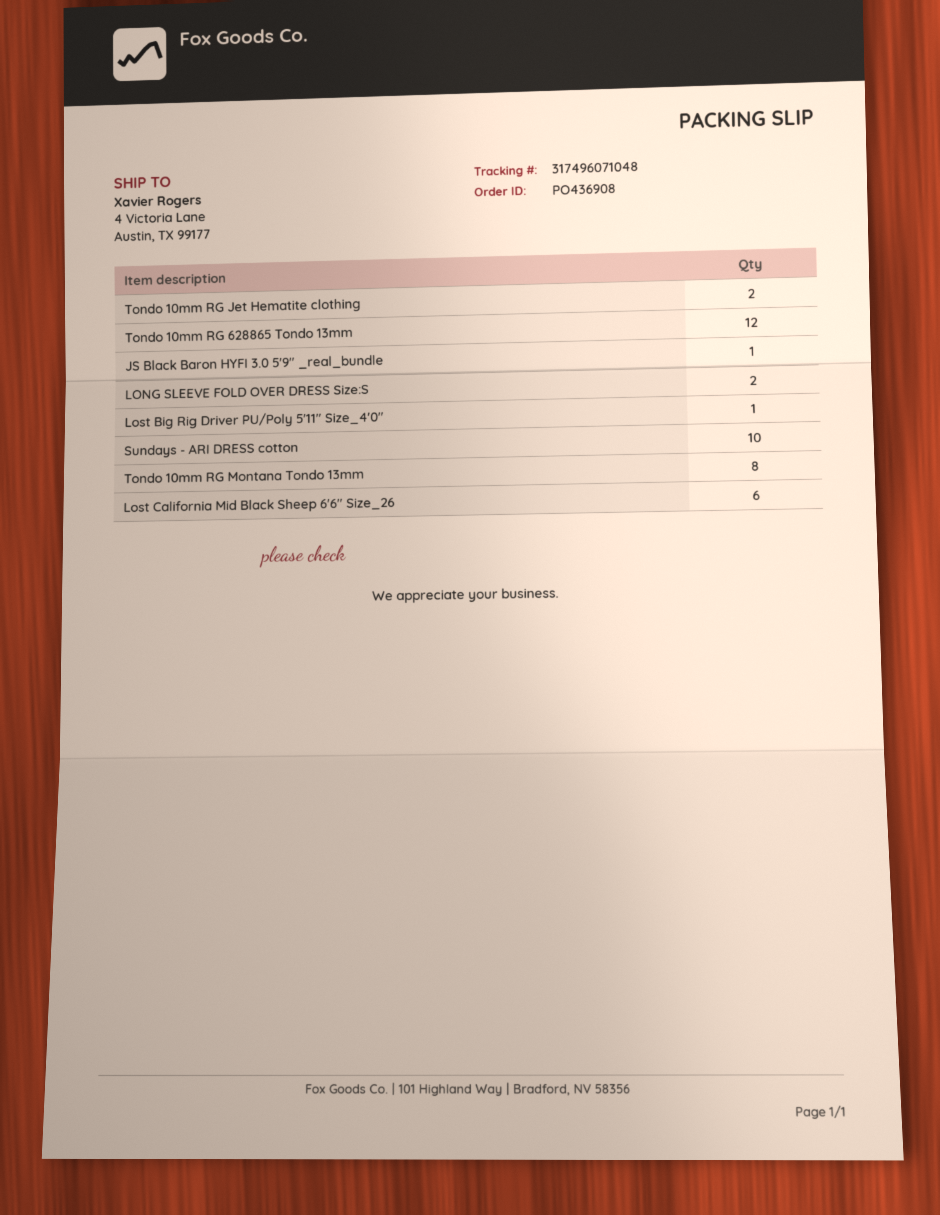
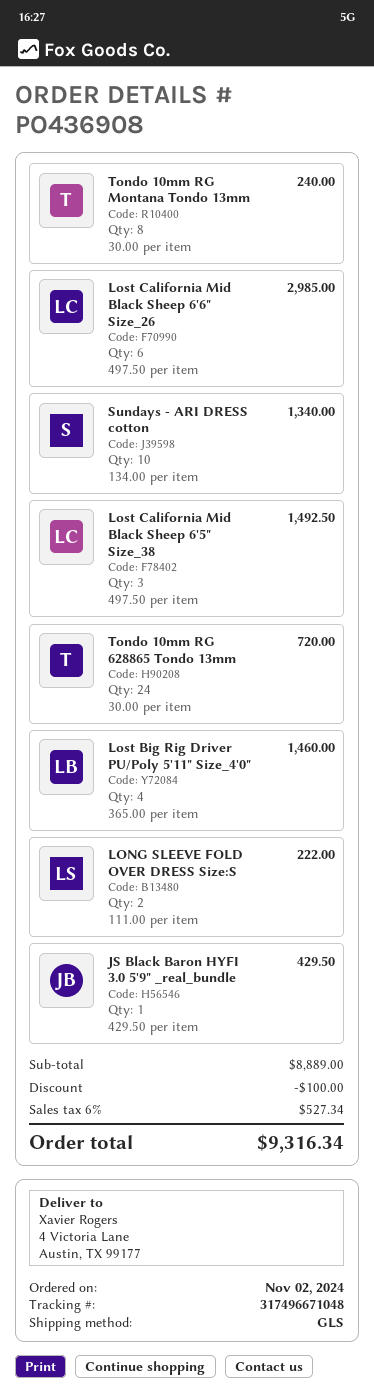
tracking number: 317496071048 -> 317496671048
Tondo 10mm RG Jet Hematite clothing: 2 -> none
Tondo 10mm RG 628865 Tondo 13mm: 12 -> 24
Lost Big Rig Driver PU/Poly 5'11" Size_4'0": 1 -> 4
Lost California Mid Black Sheep 6'5" Size_38: none -> 3

